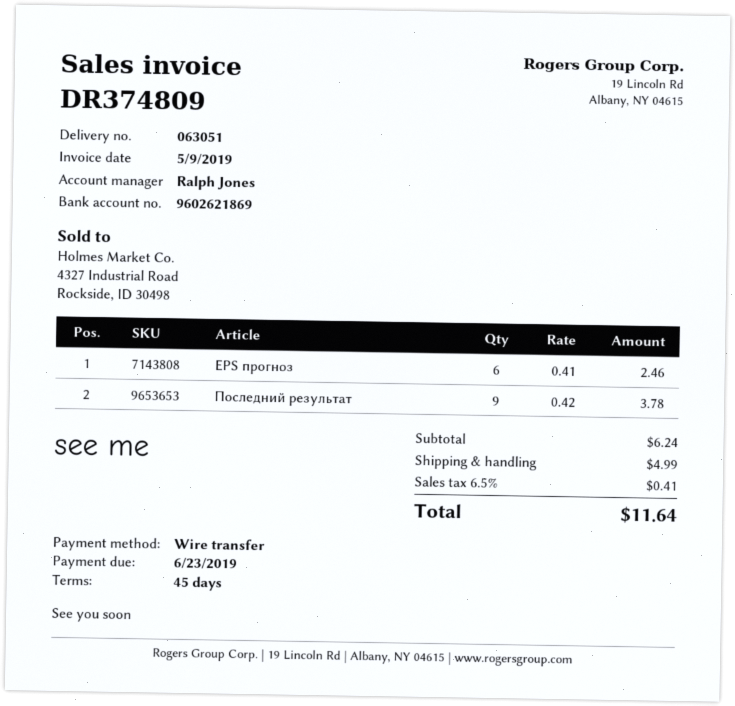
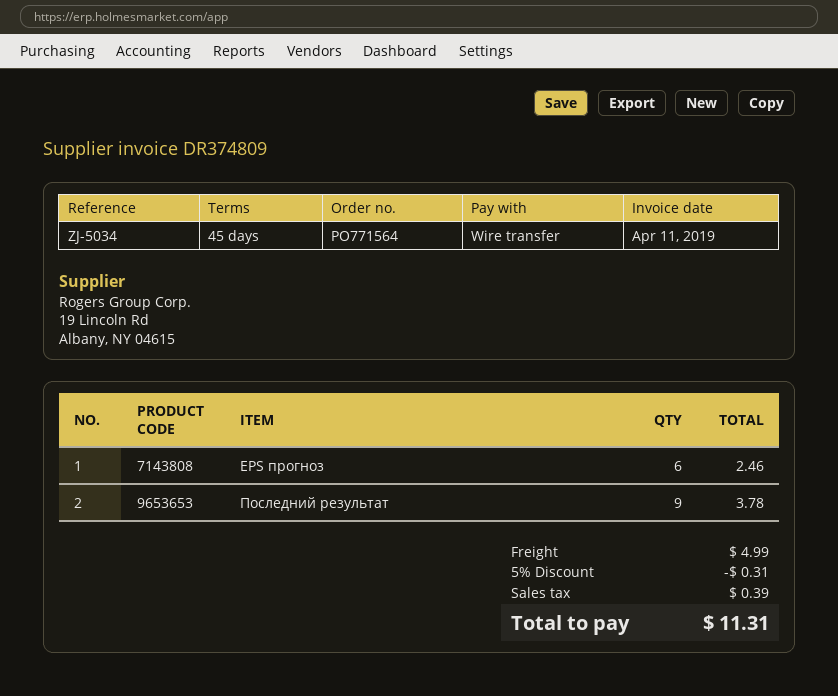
invoice date: 2019-05-09 -> 2019-04-11
discount: none -> 5% = 0.31
tax: 0.41 -> 0.39
total: 11.64 -> 11.31

